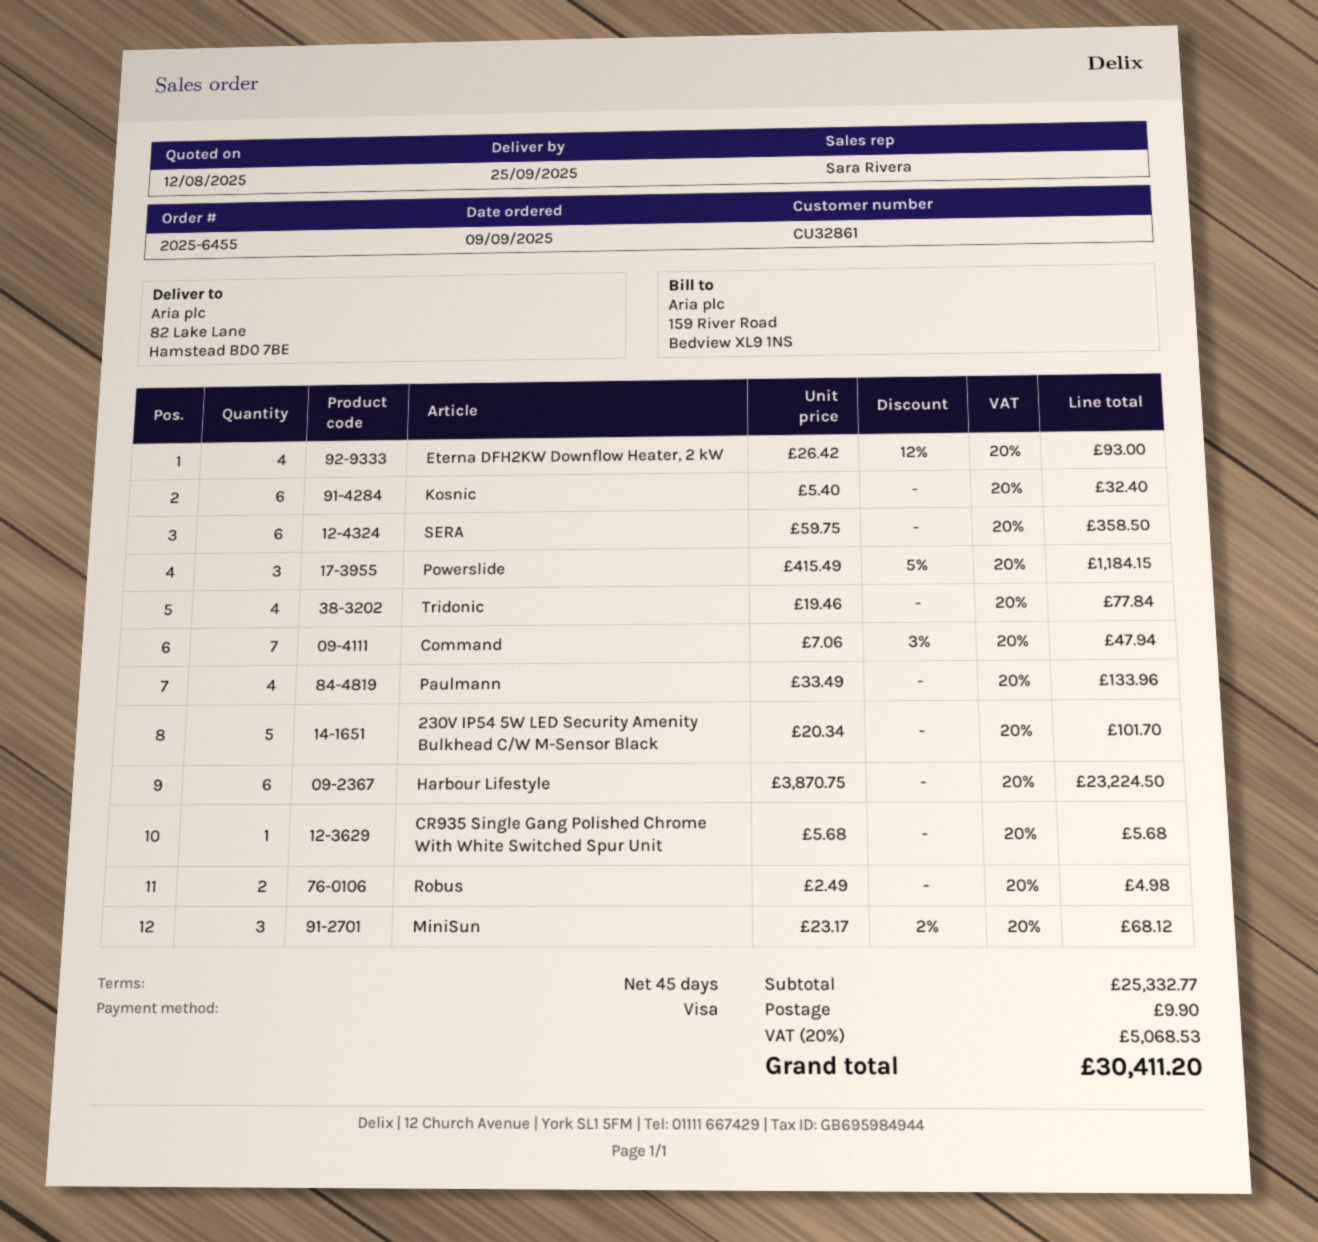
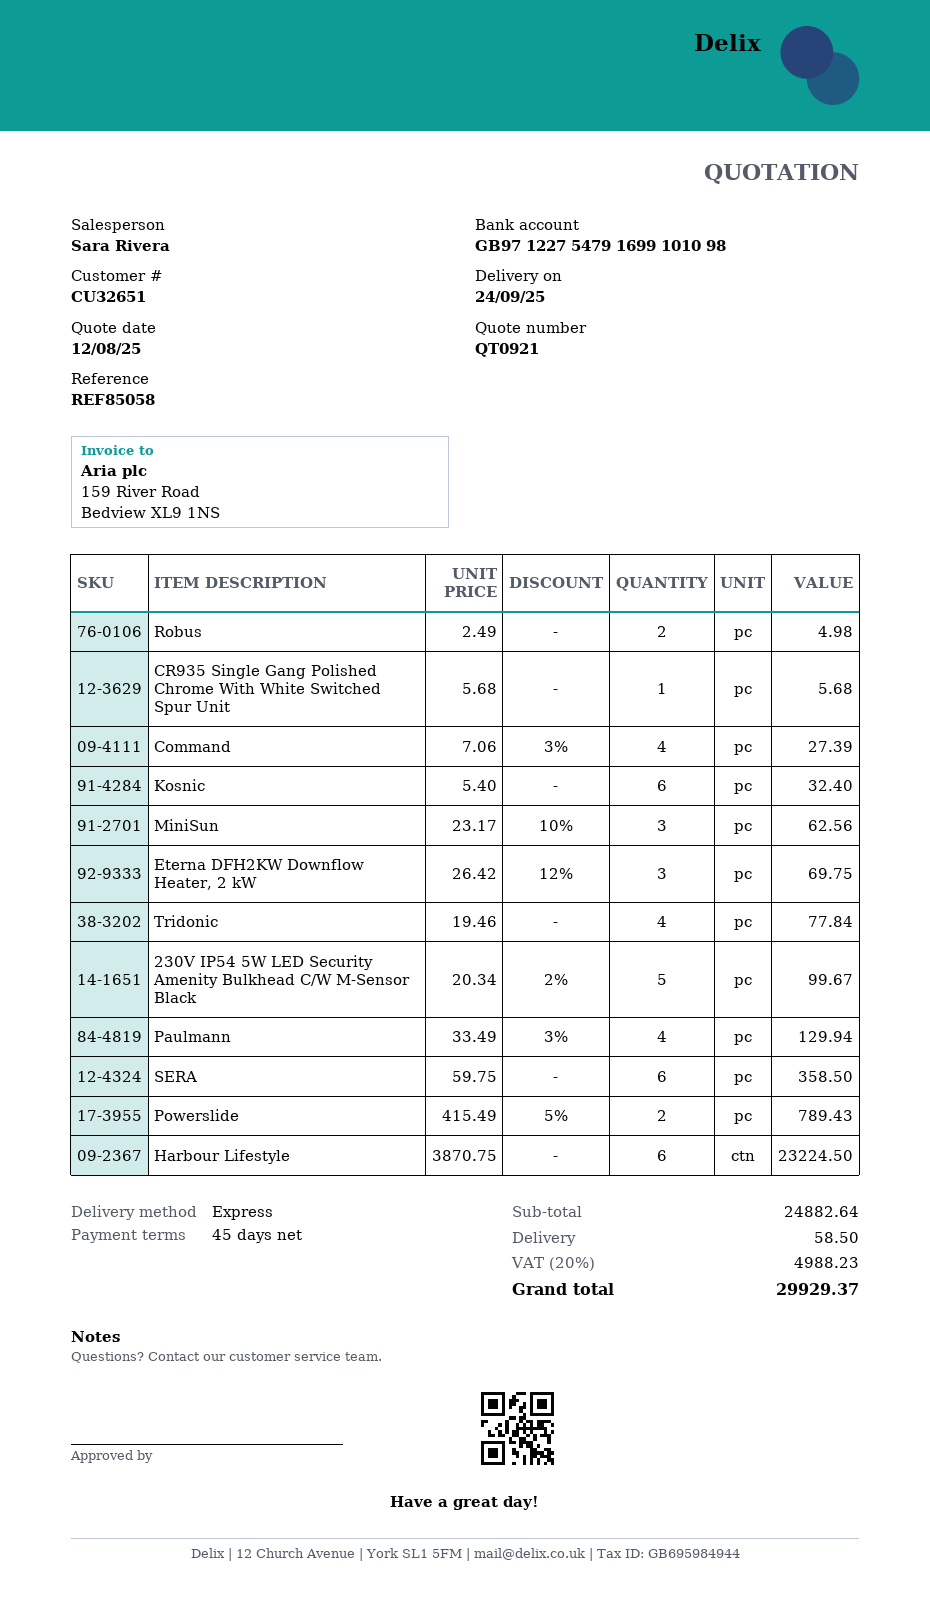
delivery date: 2025-09-25 -> 2025-09-24
customer number: CU32861 -> CU32651
Eterna DFH2KW Downflow Heater, 2 kW: 4 x 26.42 - 12% = 93.00 -> 3 x 26.42 - 12% = 69.75
Powerslide: 3 x 415.49 - 5% = 1184.15 -> 2 x 415.49 - 5% = 789.43
Command: 7 x 7.06 - 3% = 47.94 -> 4 x 7.06 - 3% = 27.39
Paulmann: 4 x 33.49 = 133.96 -> 4 x 33.49 - 3% = 129.94
230V IP54 5W LED Security Amenity Bulkhead C/W M-Sensor Black: 5 x 20.34 = 101.70 -> 5 x 20.34 - 2% = 99.67
MiniSun: 3 x 23.17 - 2% = 68.12 -> 3 x 23.17 - 10% = 62.56
subtotal: 25332.77 -> 24882.64
shipping: 9.90 -> 58.50
tax: 20% = 5068.53 -> 20% = 4988.23
total: 30411.20 -> 29929.37

